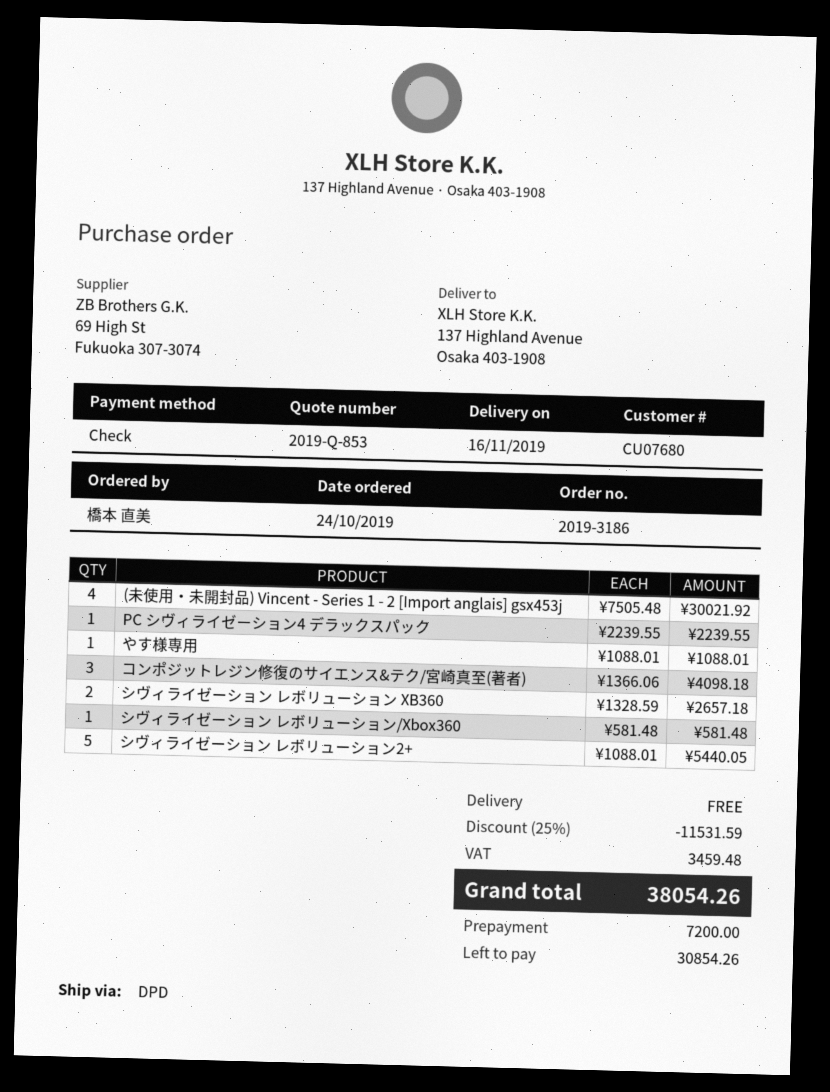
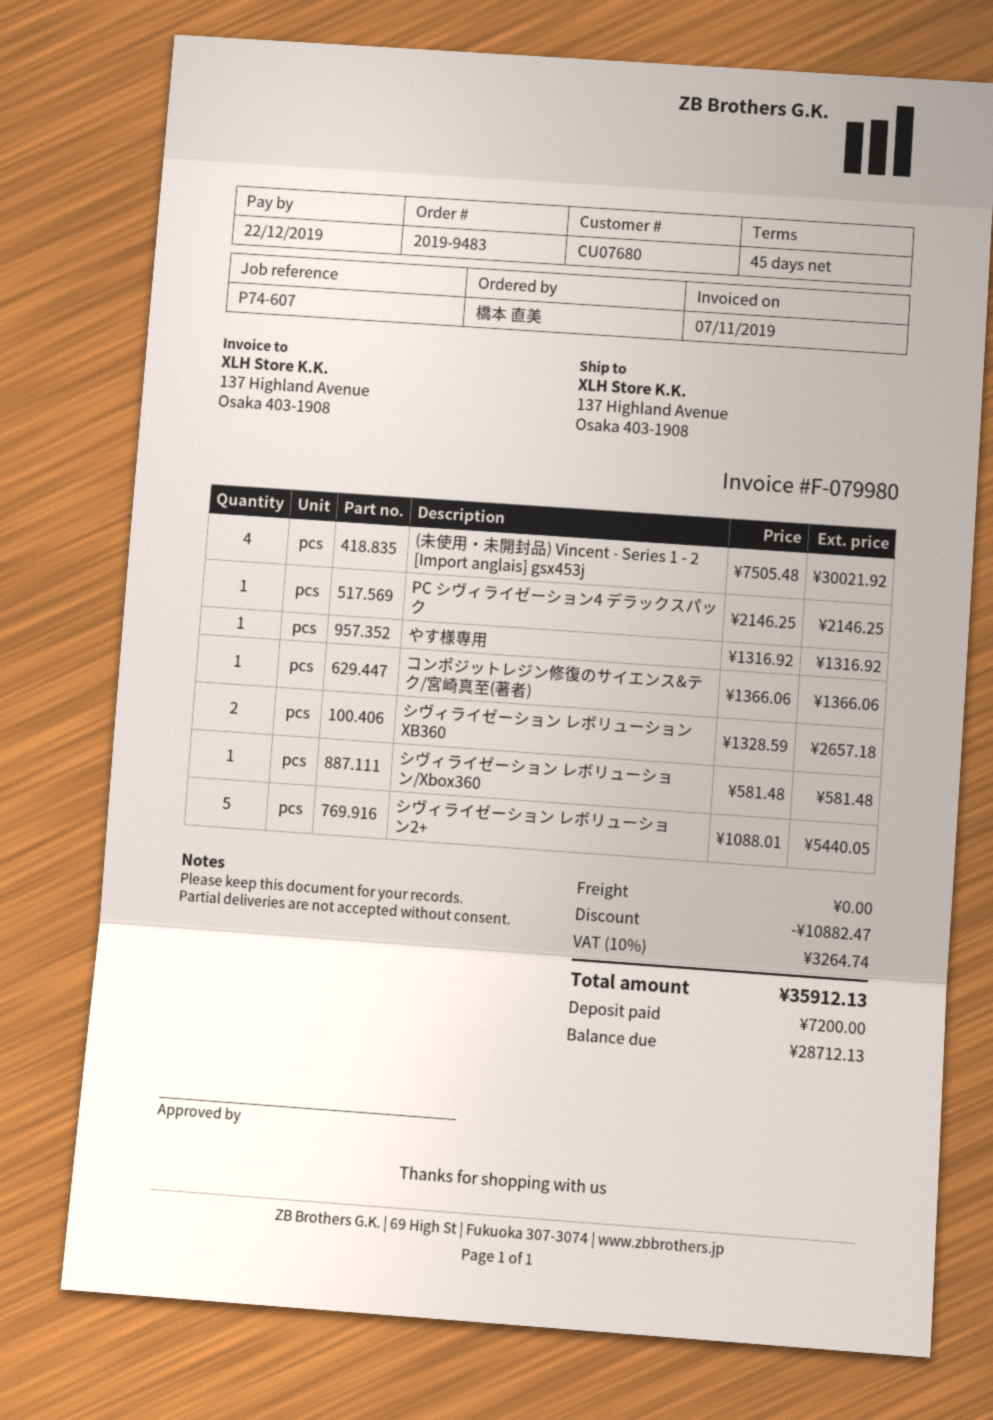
order number: 2019-3186 -> 2019-9483
PC シヴィライゼーション4 デラックスパック: 1 x 2239.55 = 2239.55 -> 1 x 2146.25 = 2146.25
やす様専用: 1 x 1088.01 = 1088.01 -> 1 x 1316.92 = 1316.92
コンポジットレジン修復のサイエンス&テク/宮崎真至(著者): 3 x 1366.06 = 4098.18 -> 1 x 1366.06 = 1366.06
discount: 11531.59 -> 10882.47
tax: 3459.48 -> 3264.74
total: 38054.26 -> 35912.13
balance: 30854.26 -> 28712.13

